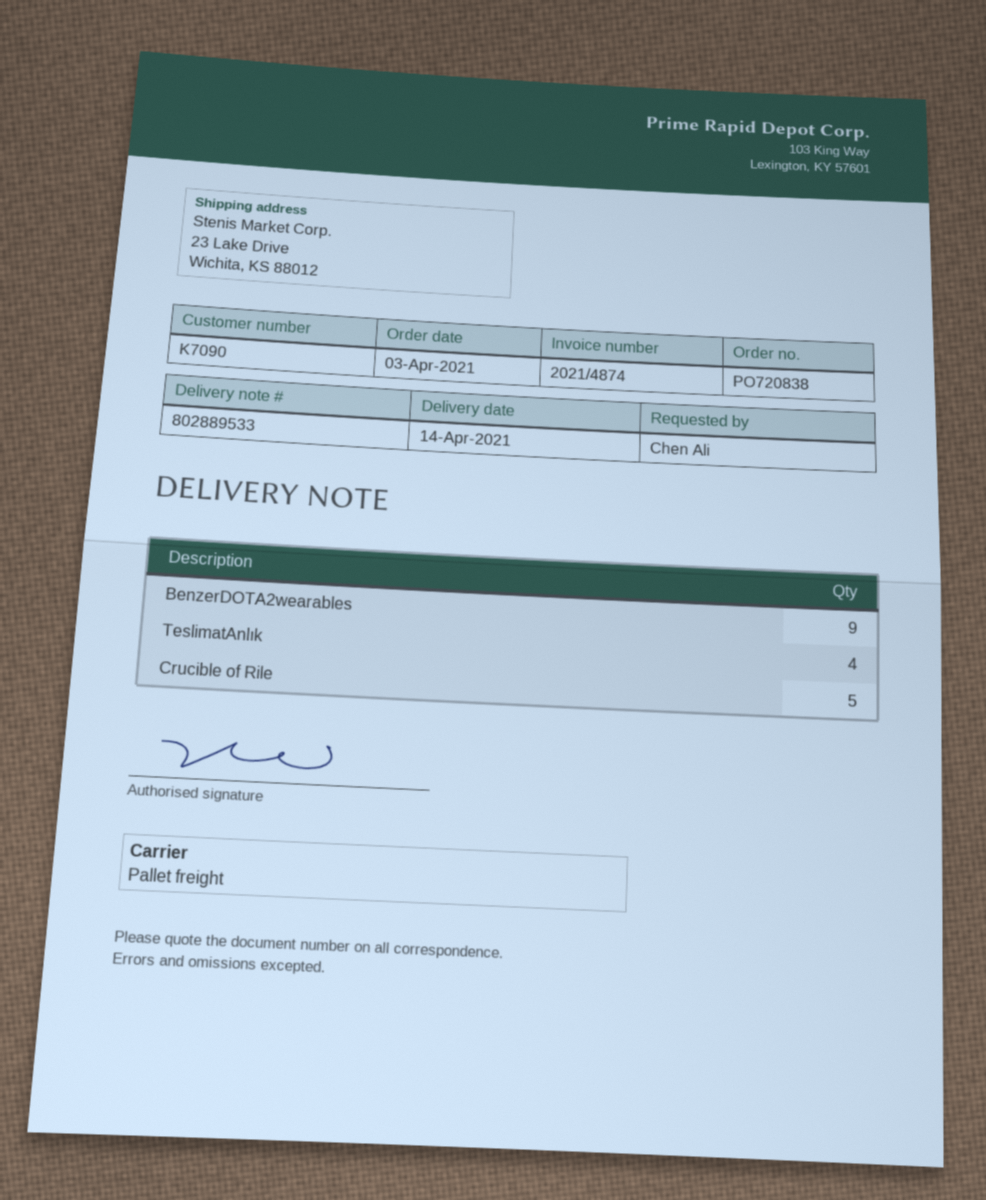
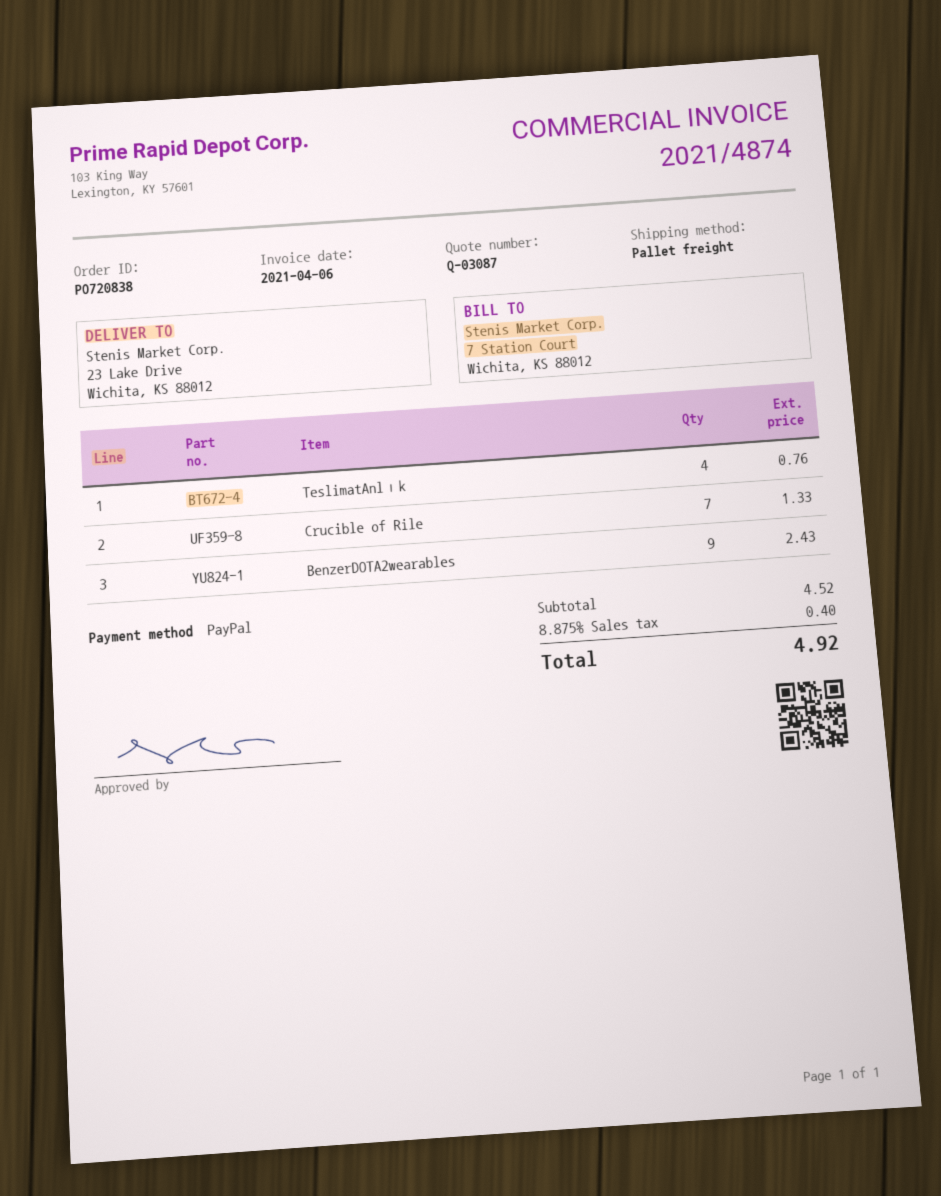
Crucible of Rile: 5 -> 7

